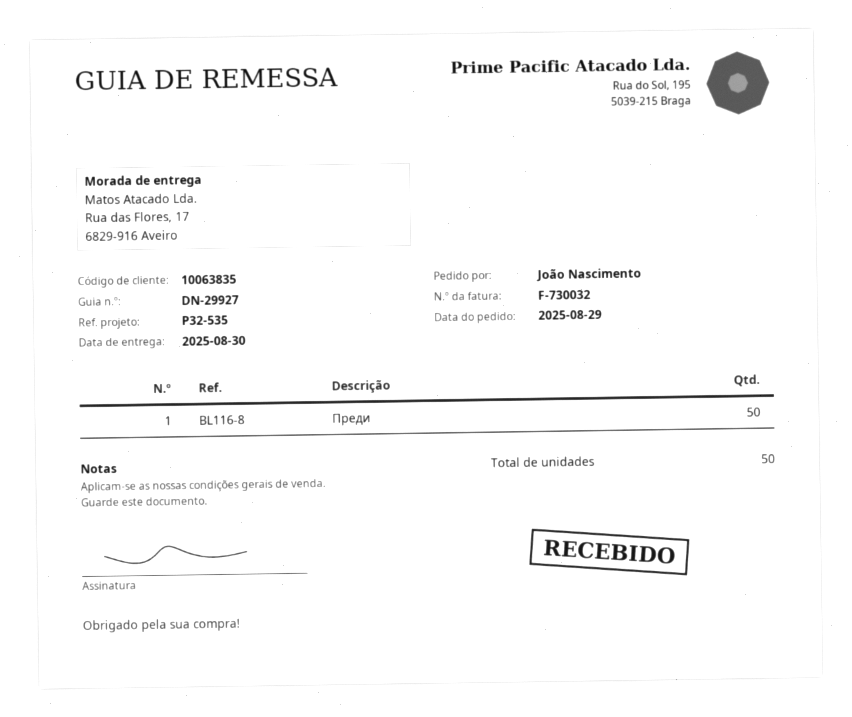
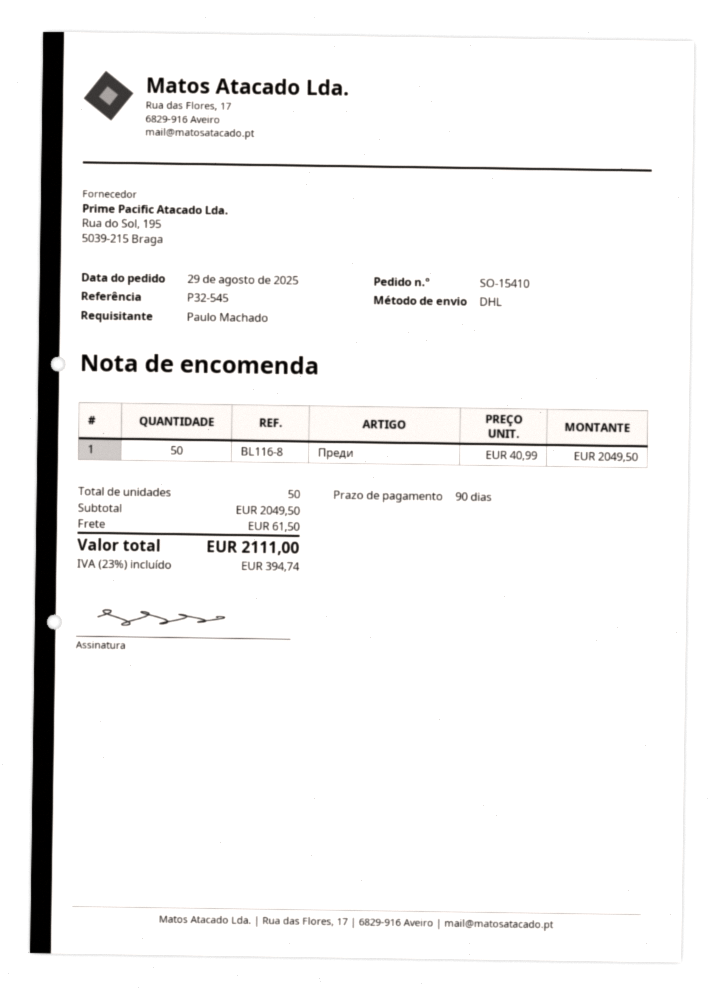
reference: P32-535 -> P32-545
ordered by: João Nascimento -> Paulo Machado

